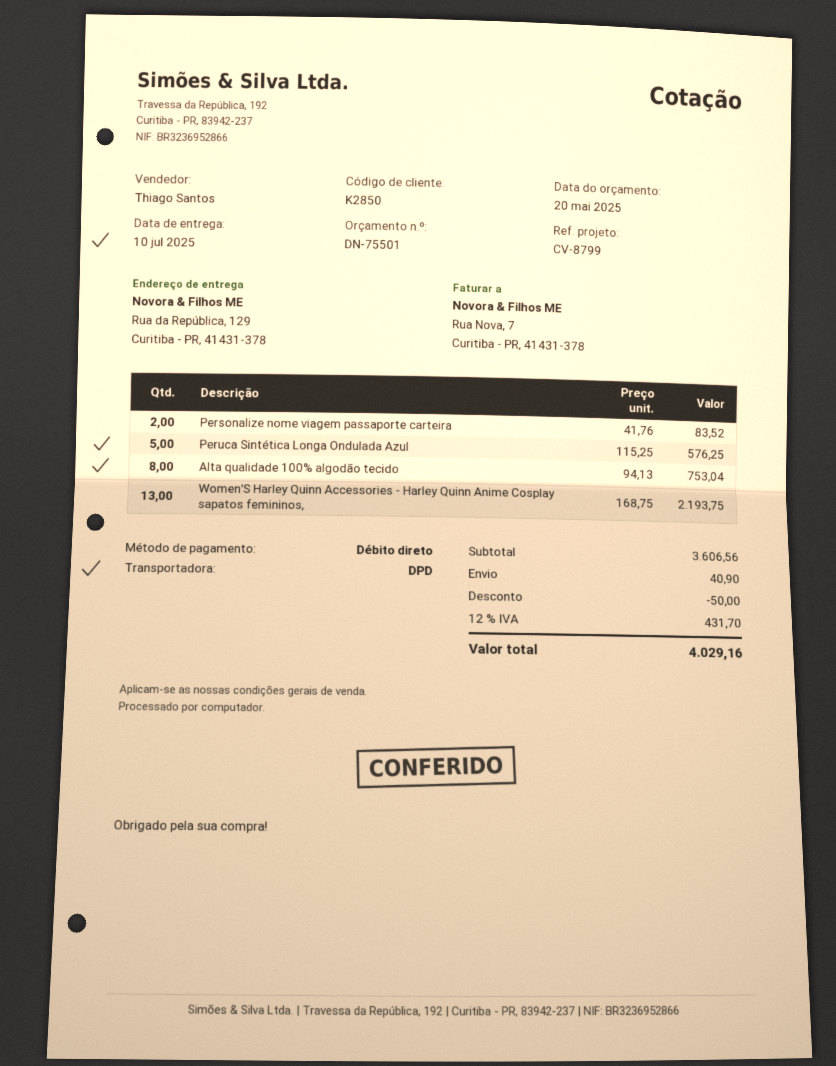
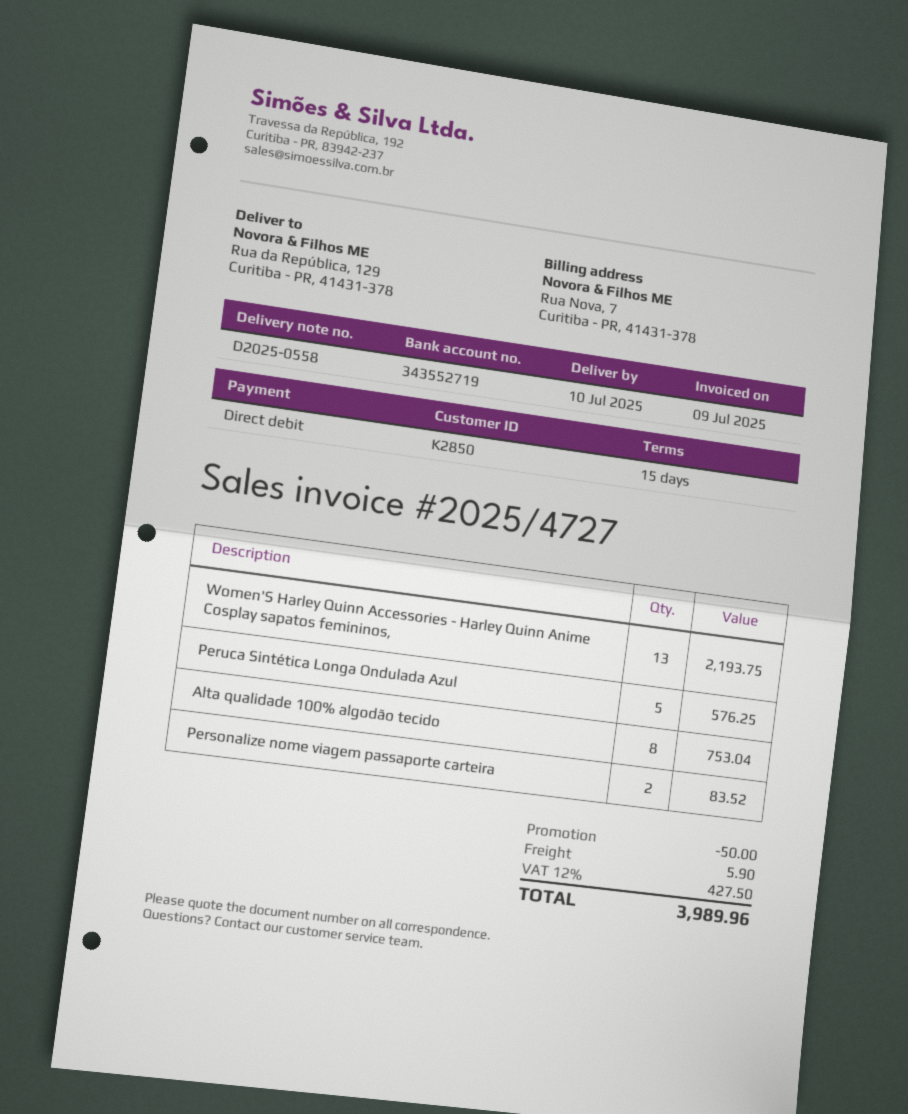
shipping: 40.90 -> 5.90
tax: 12% = 431.70 -> 12% = 427.50
total: 4029.16 -> 3989.96

